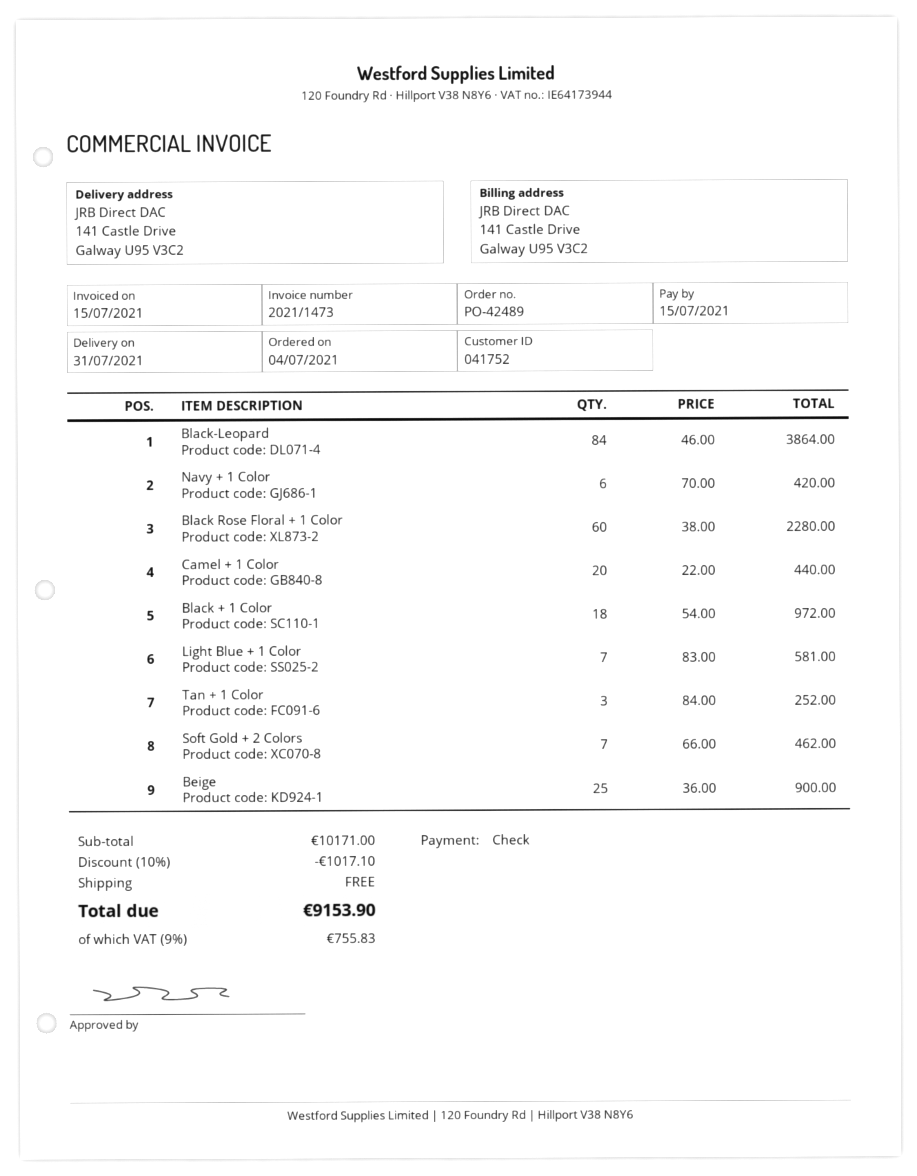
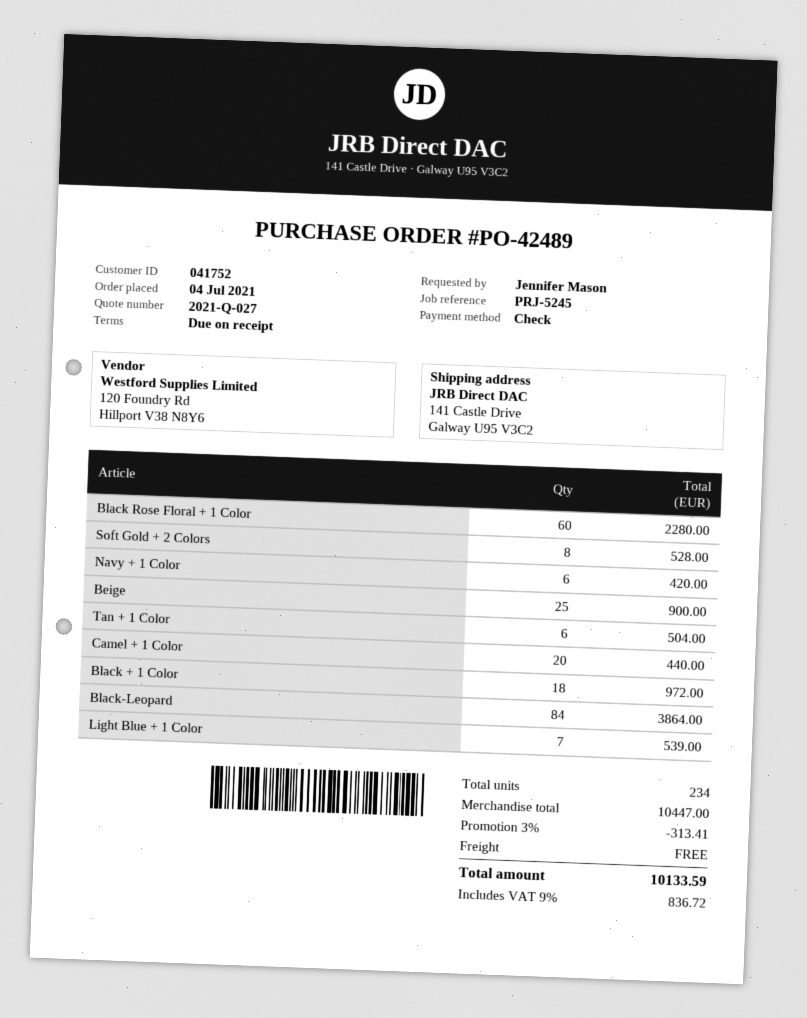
Light Blue + 1 Color: 7 for 581.00 -> 7 for 539.00
Tan + 1 Color: 3 for 252.00 -> 6 for 504.00
Soft Gold + 2 Colors: 7 for 462.00 -> 8 for 528.00
subtotal: 10171.00 -> 10447.00
discount: 10% = 1017.10 -> 3% = 313.41
tax: 9% = 755.83 -> 9% = 836.72
total: 9153.90 -> 10133.59

